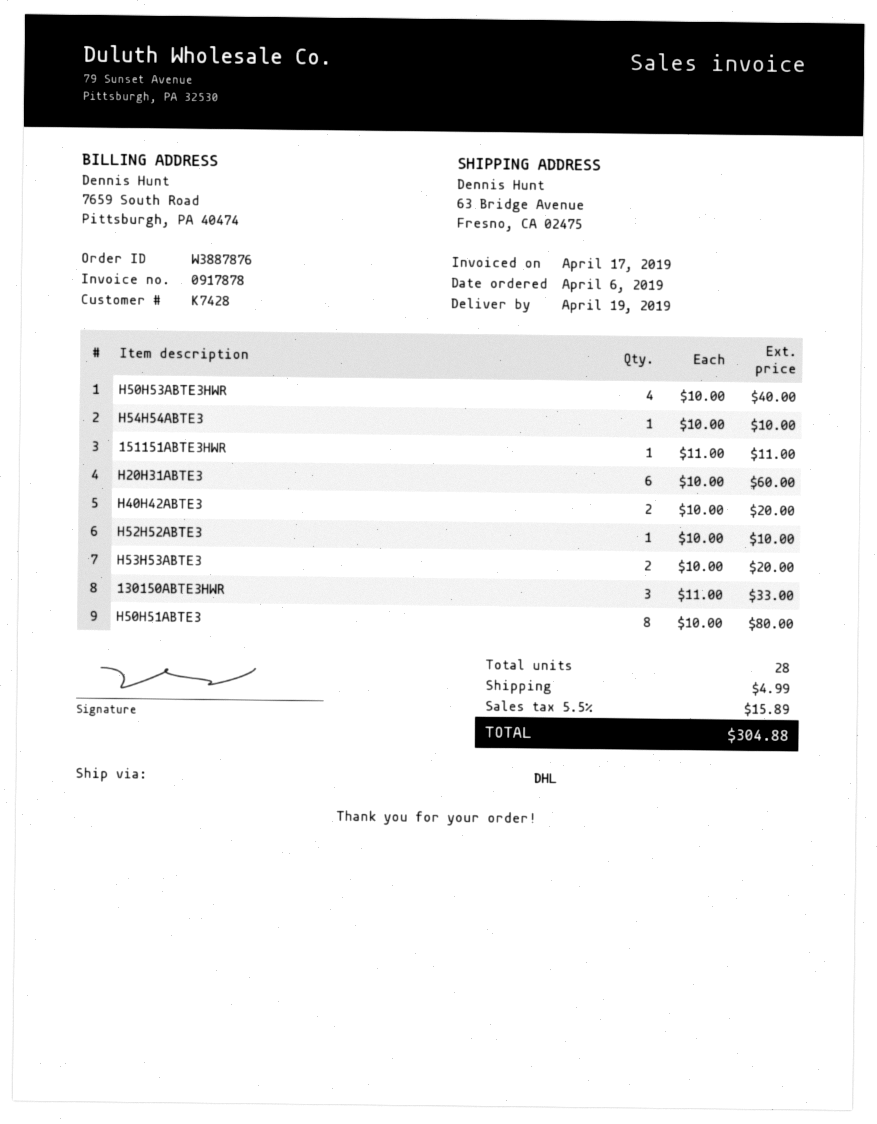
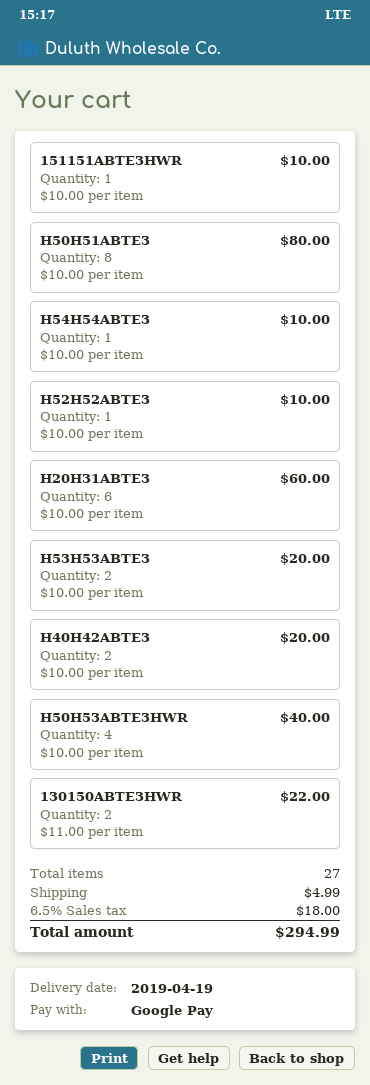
151151ABTE3HWR: 1 x 11.00 = 11.00 -> 1 x 10.00 = 10.00
130150ABTE3HWR: 3 x 11.00 = 33.00 -> 2 x 11.00 = 22.00
total quantity: 28 -> 27
tax: 5.5% = 15.89 -> 6.5% = 18.00
total: 304.88 -> 294.99

